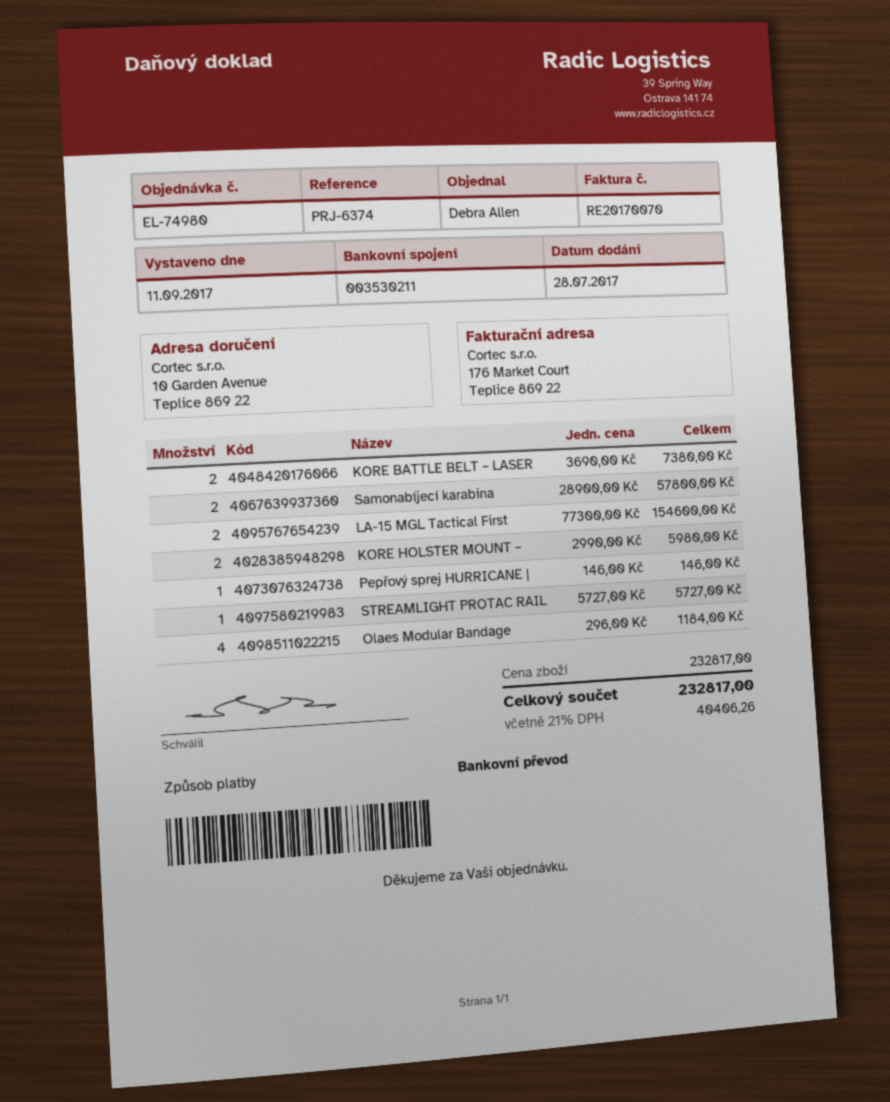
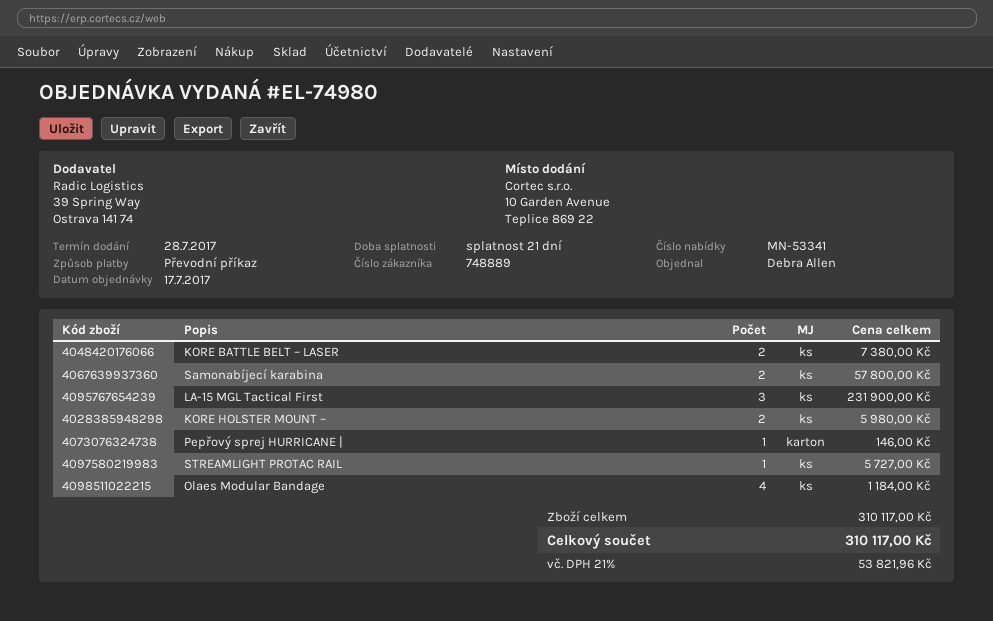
LA-15 MGL Tactical First: 2 for 154600.00 -> 3 for 231900.00
subtotal: 232817.00 -> 310117.00
tax: 21% = 40406.26 -> 21% = 53821.96
total: 232817.00 -> 310117.00

